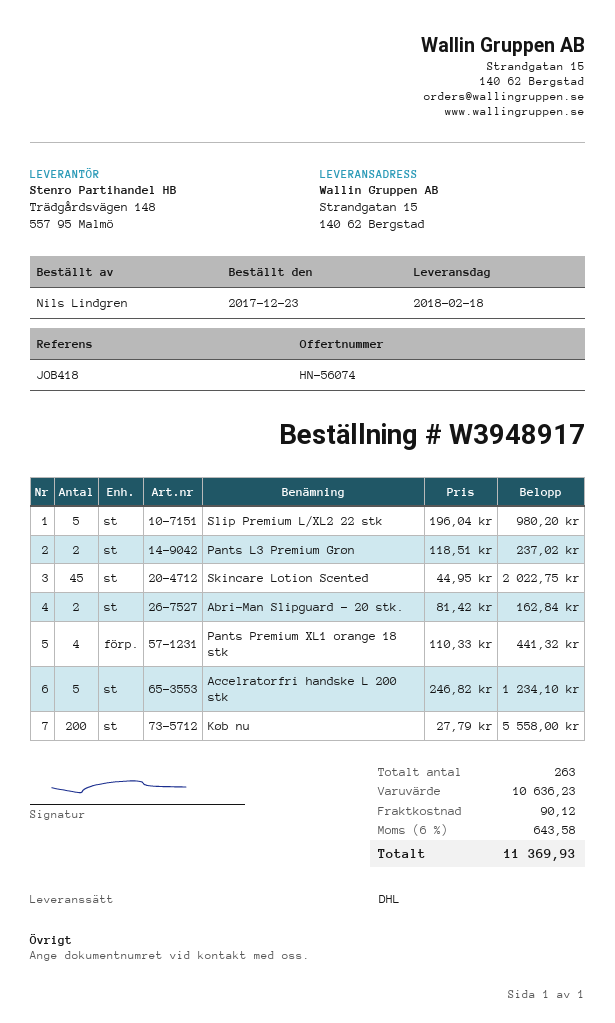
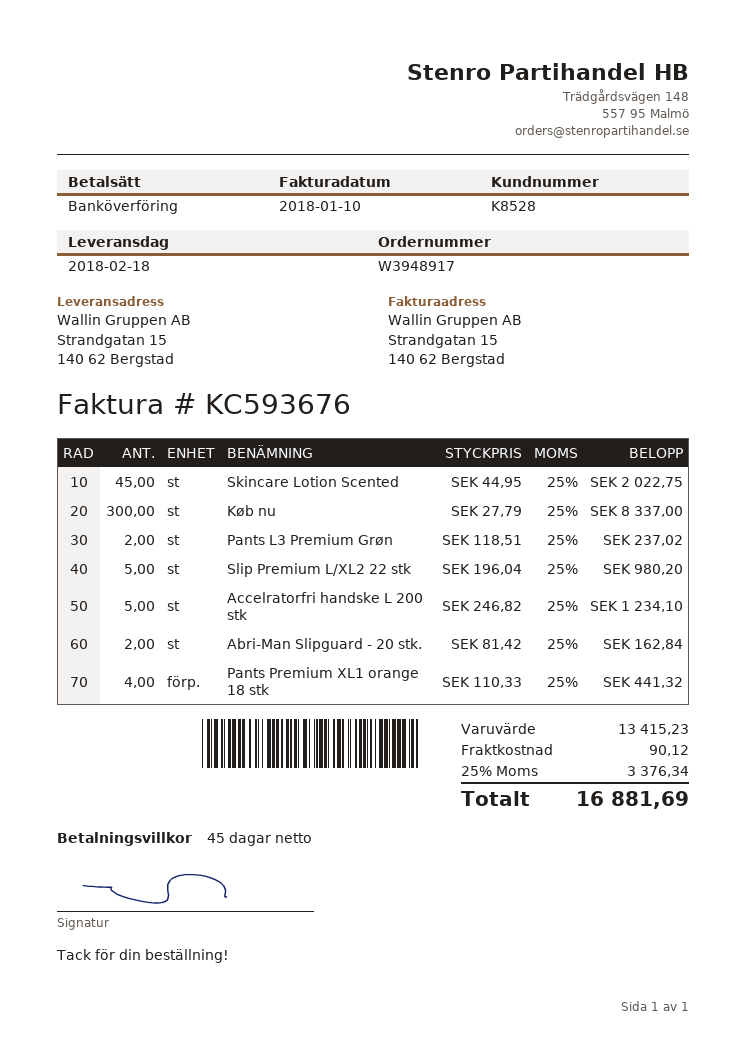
Køb nu: 200 x 27.79 = 5558.00 -> 300 x 27.79 = 8337.00
subtotal: 10636.23 -> 13415.23
tax: 6% = 643.58 -> 25% = 3376.34
total: 11369.93 -> 16881.69

